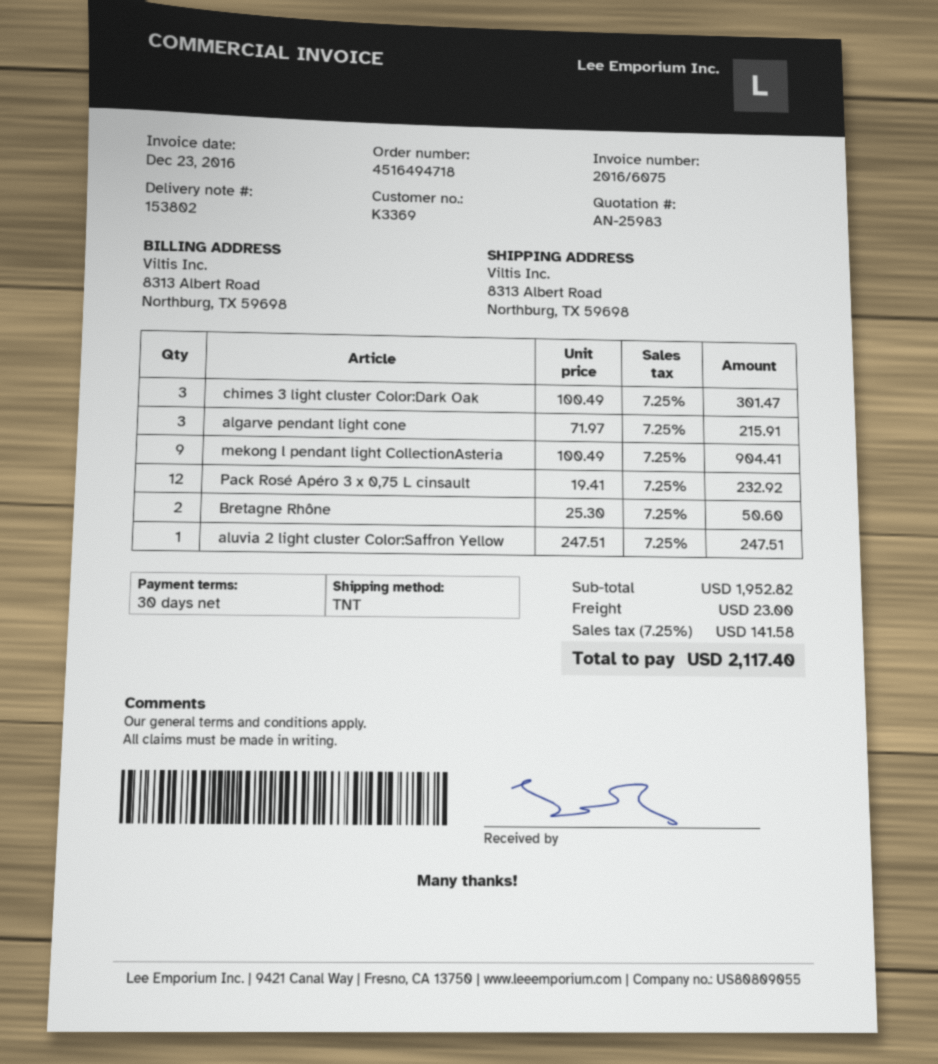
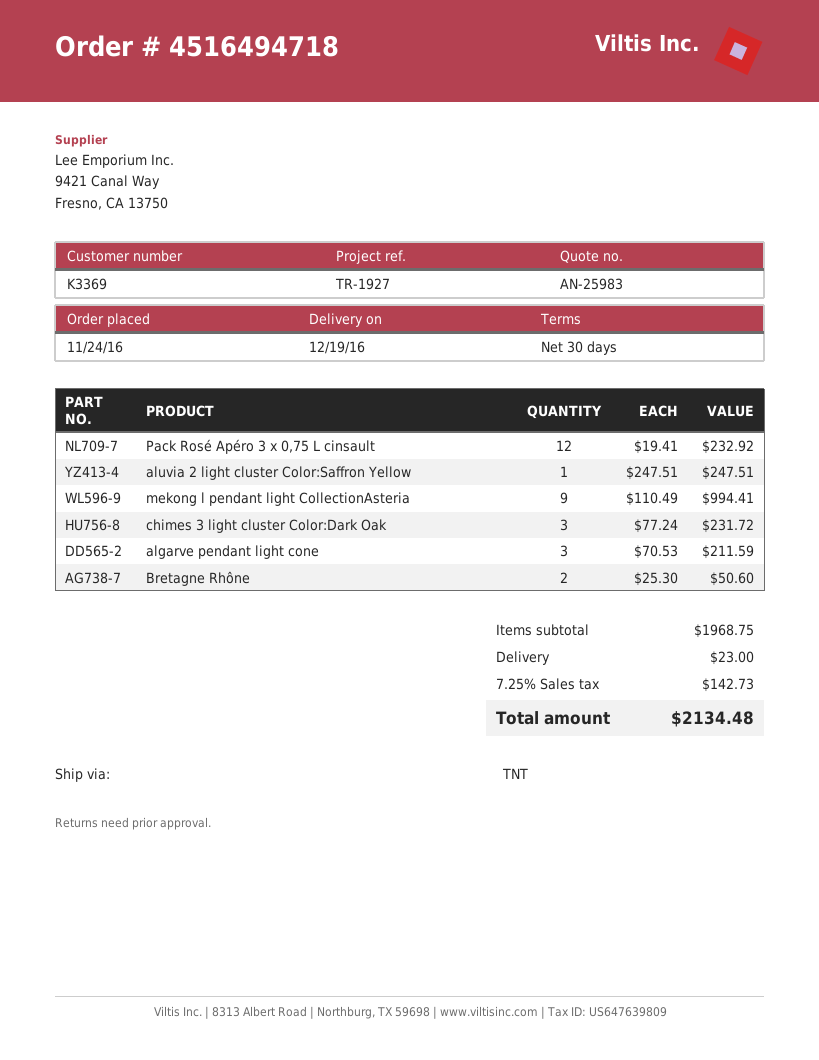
chimes 3 light cluster Color:Dark Oak: 3 x 100.49 = 301.47 -> 3 x 77.24 = 231.72
algarve pendant light cone: 3 x 71.97 = 215.91 -> 3 x 70.53 = 211.59
mekong l pendant light CollectionAsteria: 9 x 100.49 = 904.41 -> 9 x 110.49 = 994.41
subtotal: 1952.82 -> 1968.75
tax: 7.25% = 141.58 -> 7.25% = 142.73
total: 2117.40 -> 2134.48

